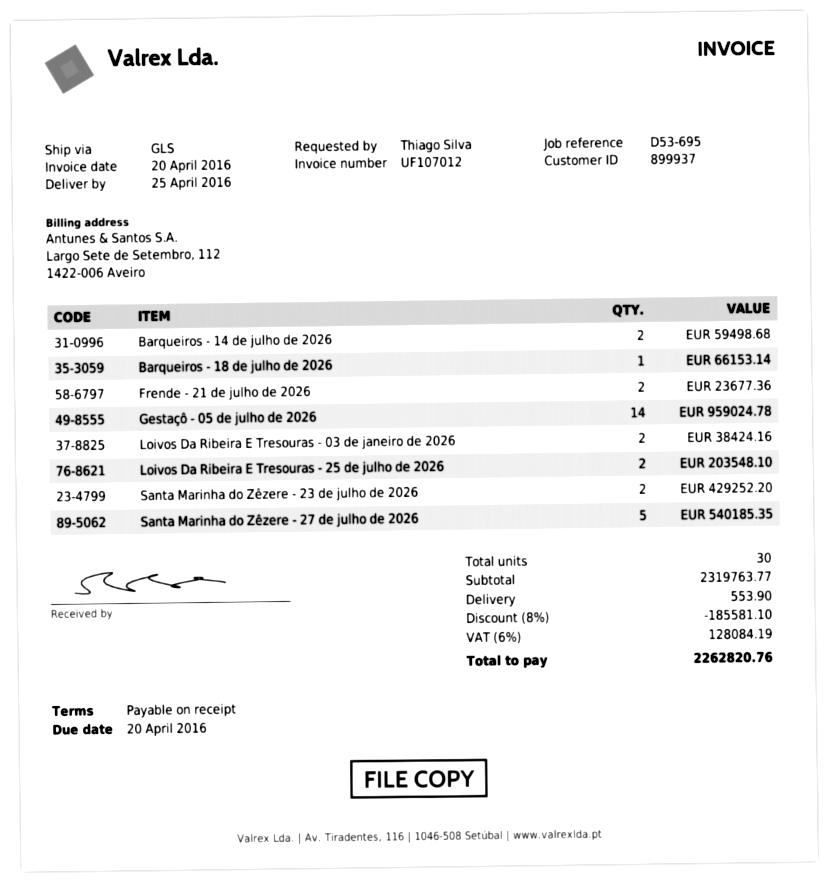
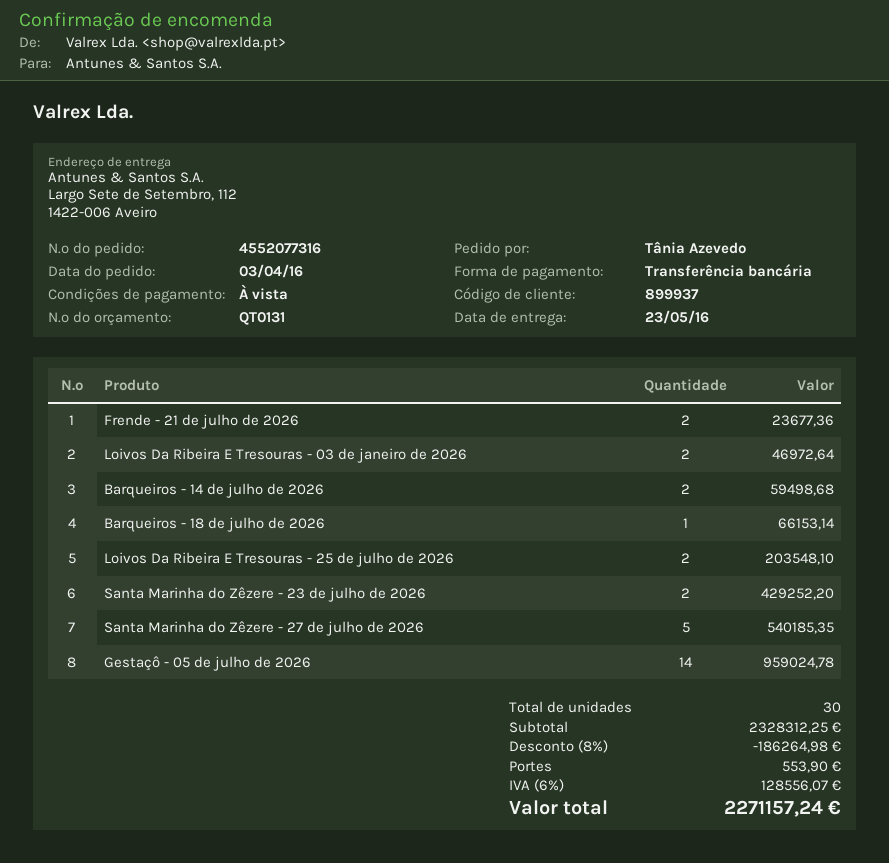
delivery date: 2016-04-25 -> 2016-05-23
ordered by: Thiago Silva -> Tânia Azevedo
Loivos Da Ribeira E Tresouras - 03 de janeiro de 2026: 2 for 38424.16 -> 2 for 46972.64
subtotal: 2319763.77 -> 2328312.25
discount: 8% = 185581.10 -> 8% = 186264.98
tax: 6% = 128084.19 -> 6% = 128556.07
total: 2262820.76 -> 2271157.24

